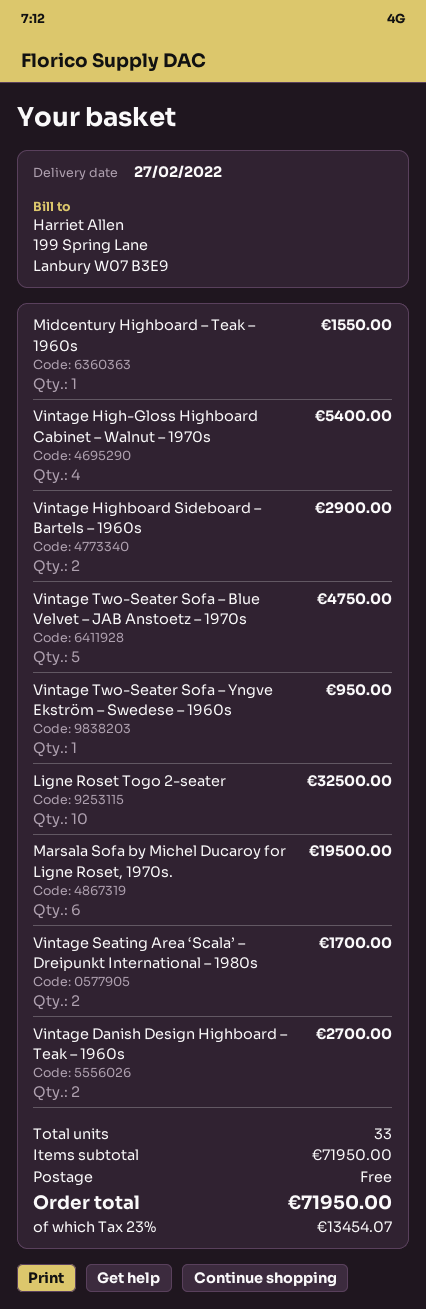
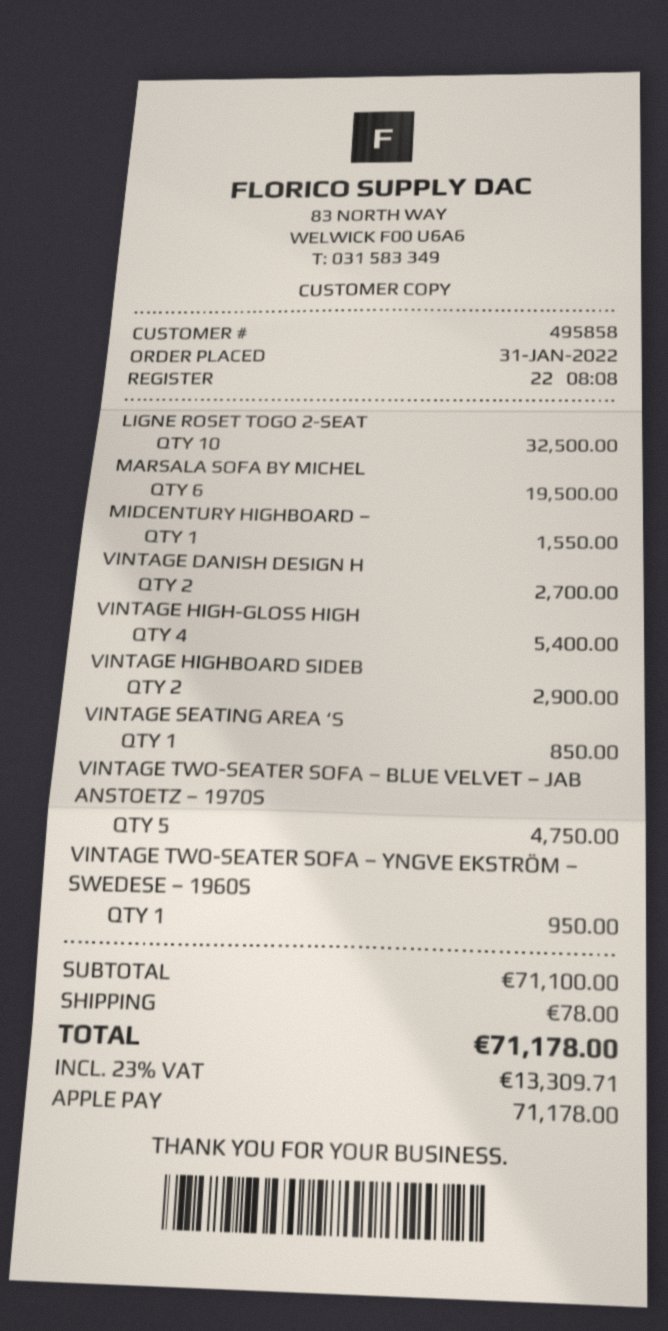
Vintage Seating Area ‘Scala’ – Dreipunkt International – 1980s: 2 for 1700.00 -> 1 for 850.00
subtotal: 71950.00 -> 71100.00
shipping: 0.00 -> 78.00
tax: 23% = 13454.07 -> 23% = 13309.71
total: 71950.00 -> 71178.00

